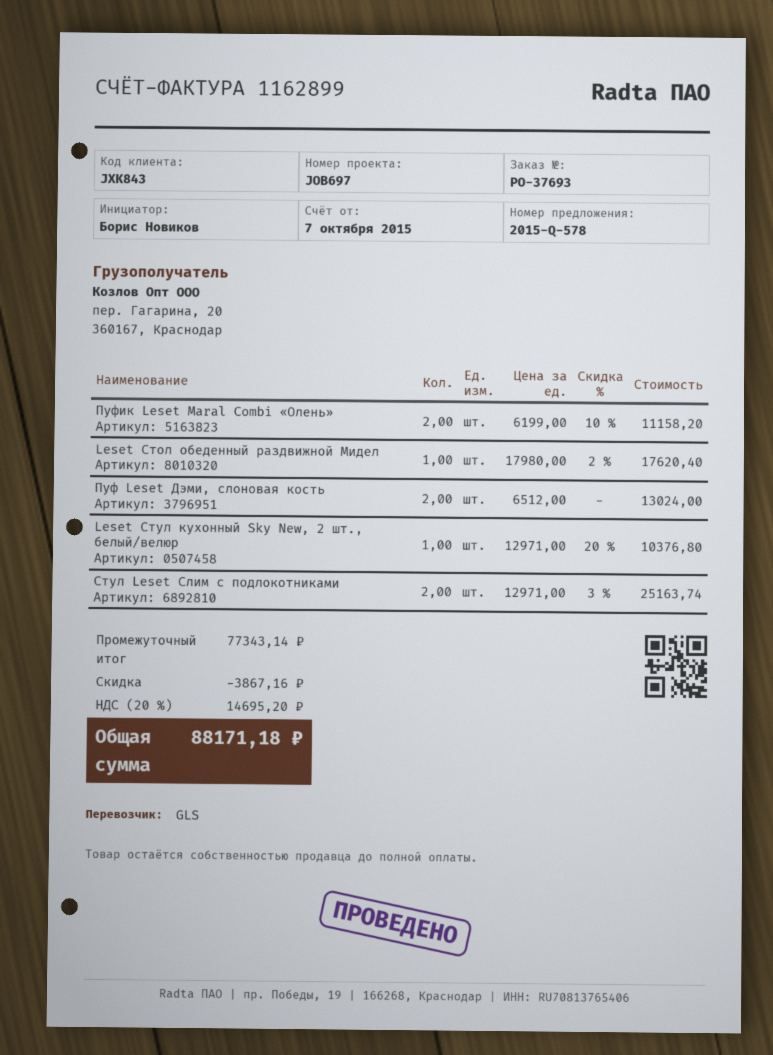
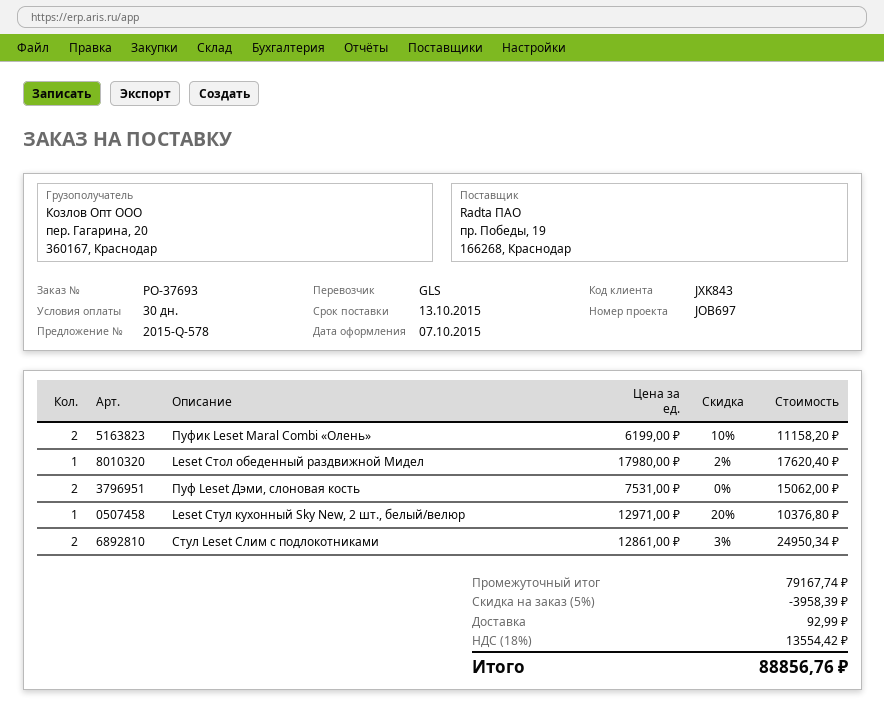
Пуф Leset Дэми, слоновая кость: 2 x 6512.00 = 13024.00 -> 2 x 7531.00 = 15062.00
Стул Leset Слим с подлокотниками: 2 x 12971.00 - 3% = 25163.74 -> 2 x 12861.00 - 3% = 24950.34
subtotal: 77343.14 -> 79167.74
discount: 3867.16 -> 3958.39
shipping: none -> 92.99
tax: 20% = 14695.20 -> 18% = 13554.42
total: 88171.18 -> 88856.76

